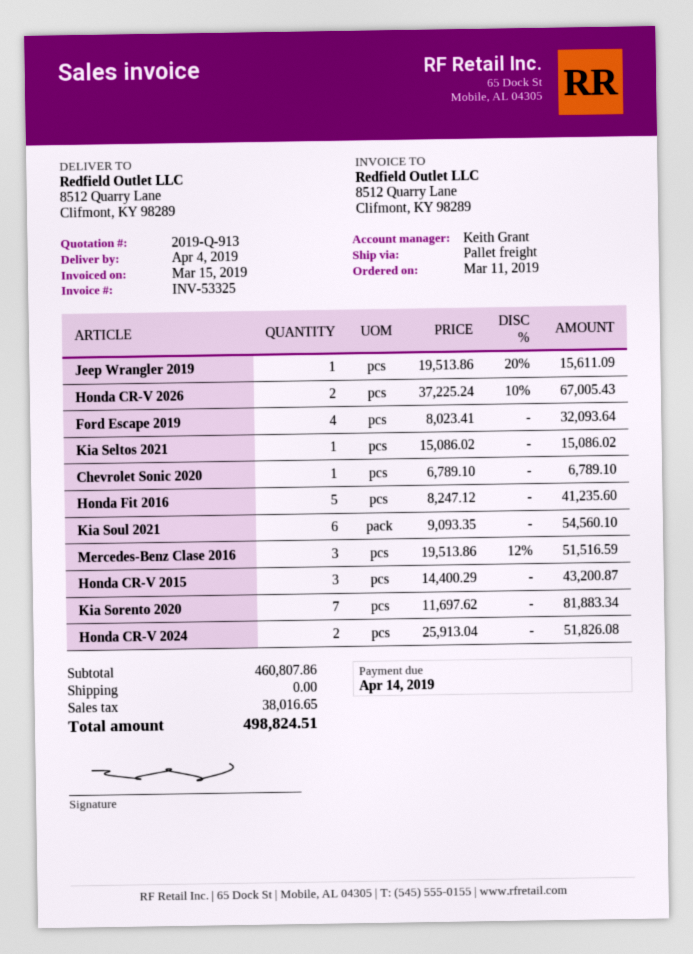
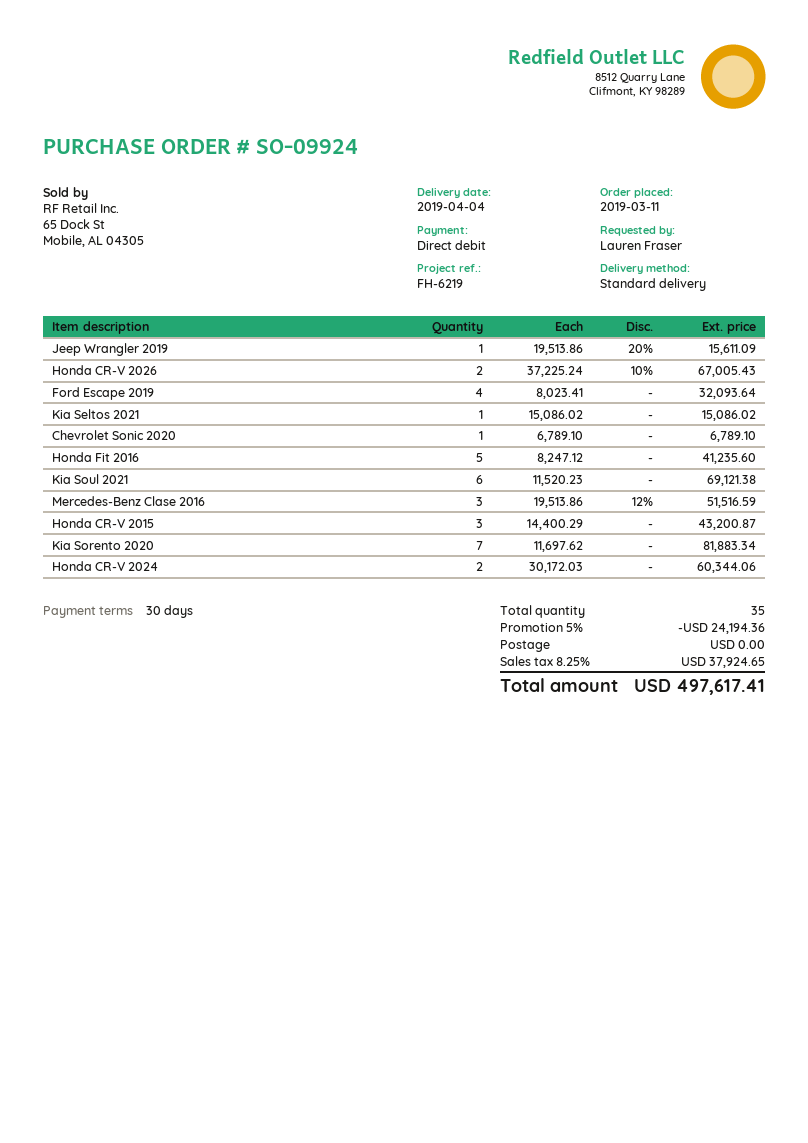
shipping method: pallet freight -> standard
Kia Soul 2021: 6 x 9093.35 = 54560.10 -> 6 x 11520.23 = 69121.38
Honda CR-V 2024: 2 x 25913.04 = 51826.08 -> 2 x 30172.03 = 60344.06
discount: none -> 5% = 24194.36
tax: 38016.65 -> 37924.65
total: 498824.51 -> 497617.41

